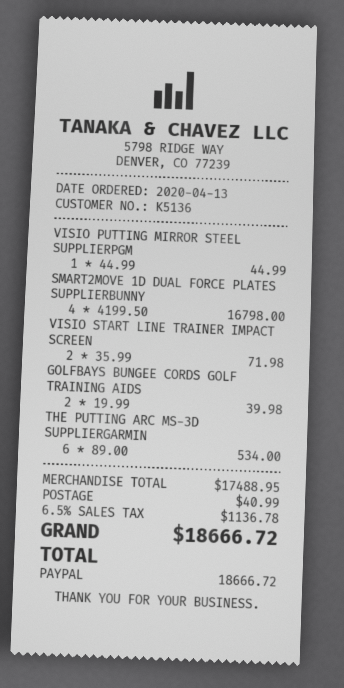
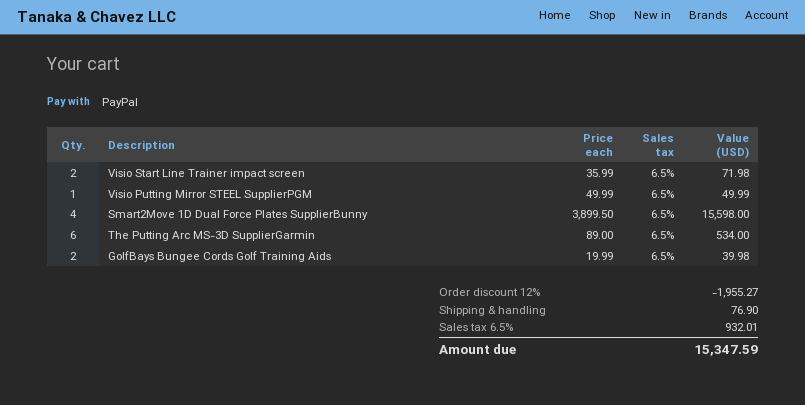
VISIO PUTTING MIRROR STEEL SUPPLIERPGM: 1 x 44.99 = 44.99 -> 1 x 49.99 = 49.99
SMART2MOVE 1D DUAL FORCE PLATES SUPPLIERBUNNY: 4 x 4199.50 = 16798.00 -> 4 x 3899.50 = 15598.00
discount: none -> 12% = 1955.27
shipping: 40.99 -> 76.90
tax: 6.5% = 1136.78 -> 6.5% = 932.01
total: 18666.72 -> 15347.59

